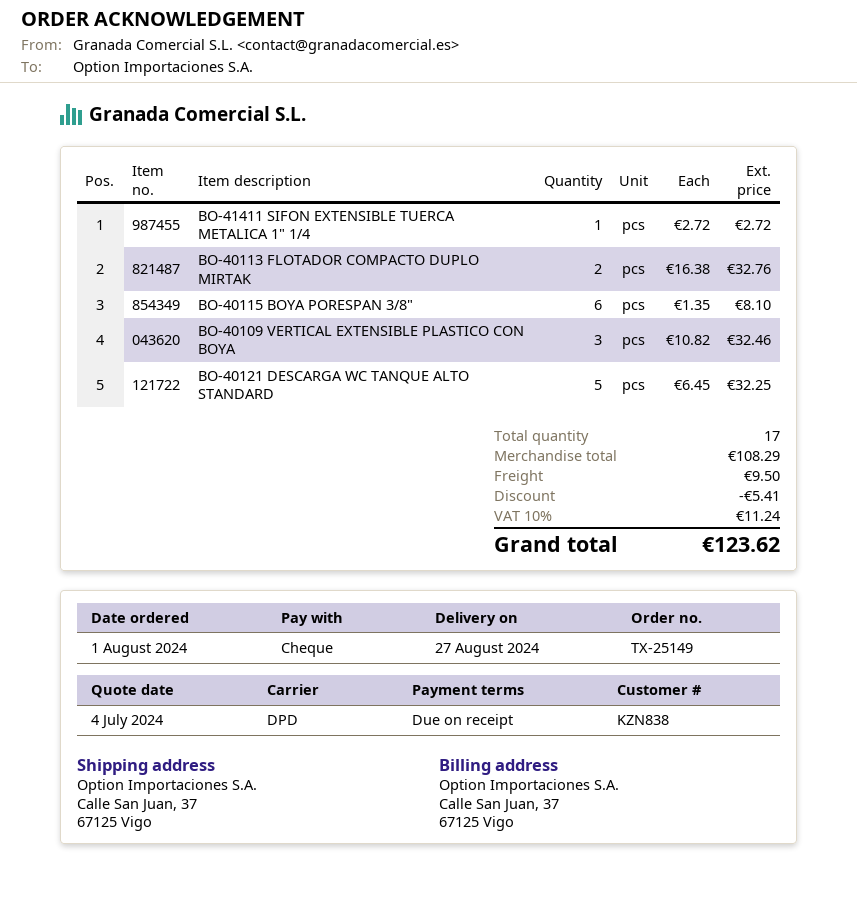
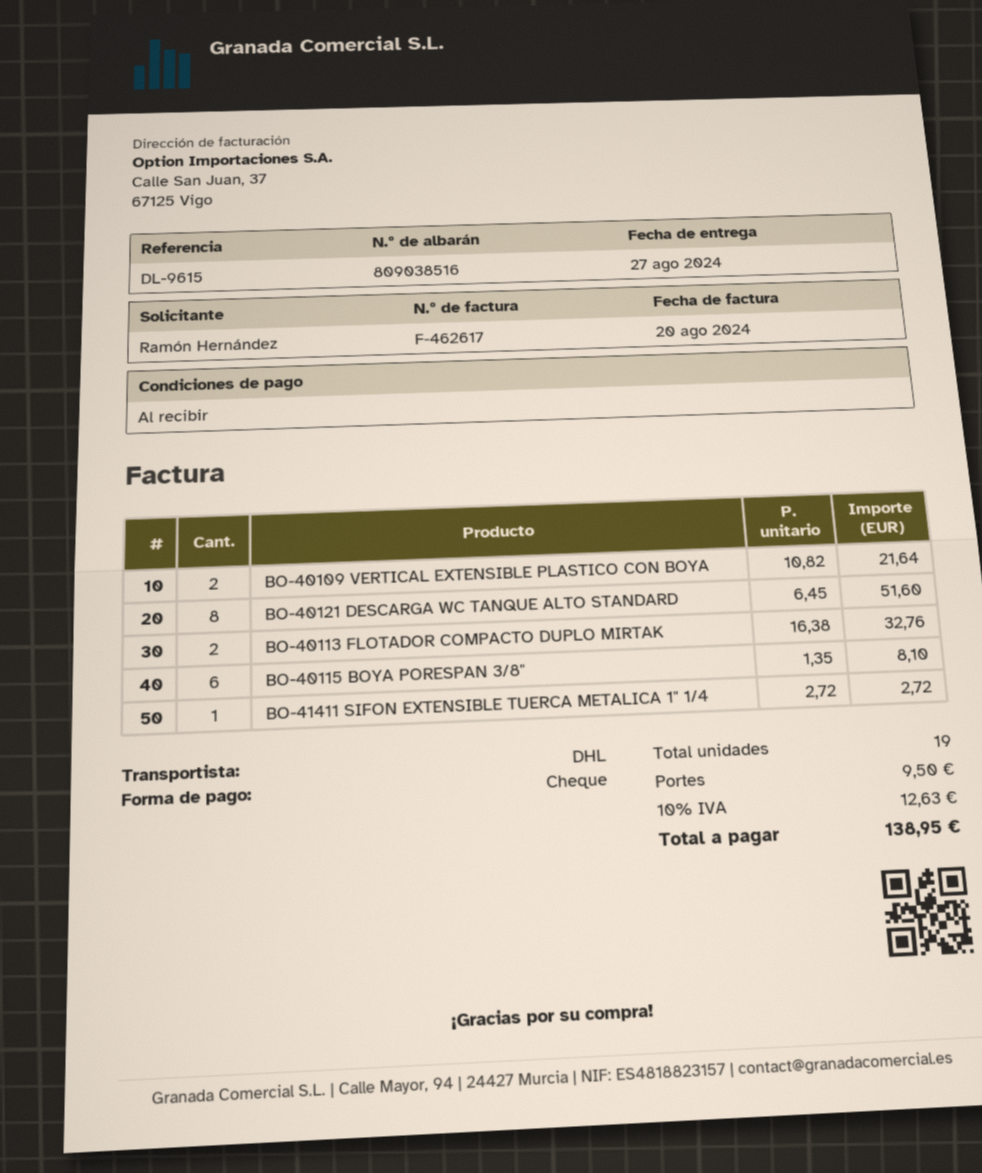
shipping method: DPD -> DHL
BO-40109 VERTICAL EXTENSIBLE PLASTICO CON BOYA: 3 x 10.82 = 32.46 -> 2 x 10.82 = 21.64
BO-40121 DESCARGA WC TANQUE ALTO STANDARD: 5 x 6.45 = 32.25 -> 8 x 6.45 = 51.60
total quantity: 17 -> 19
discount: 5.41 -> none
tax: 10% = 11.24 -> 10% = 12.63
total: 123.62 -> 138.95

